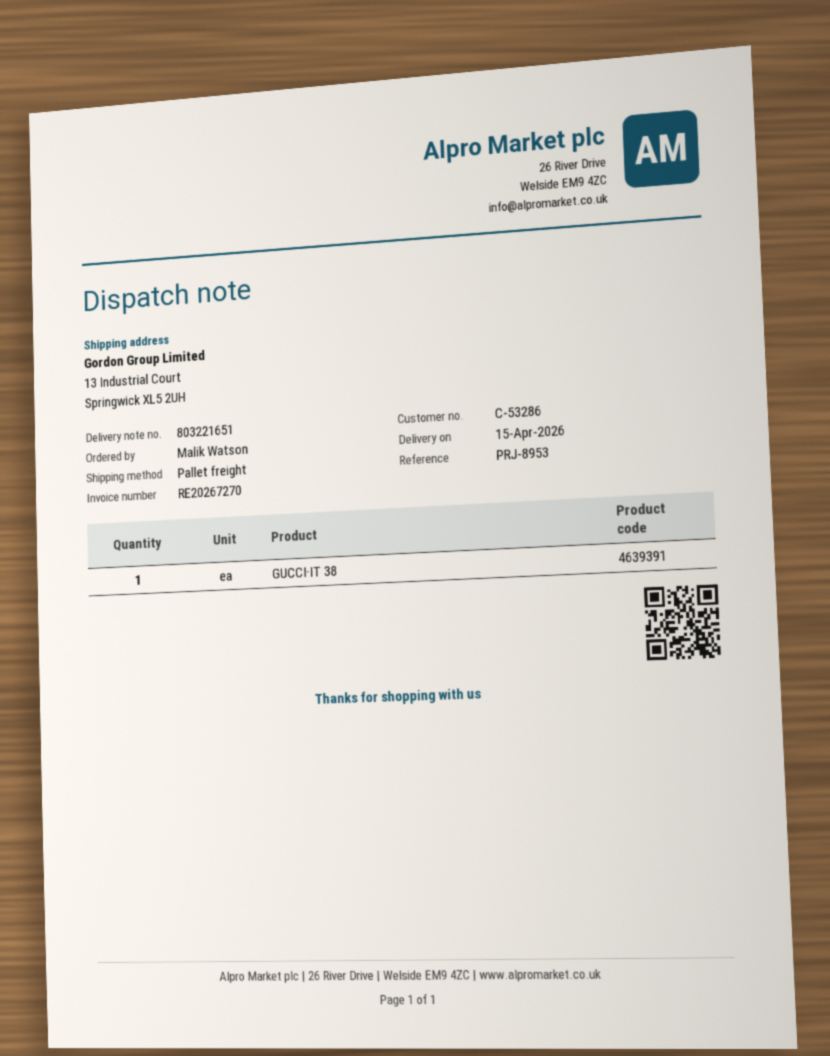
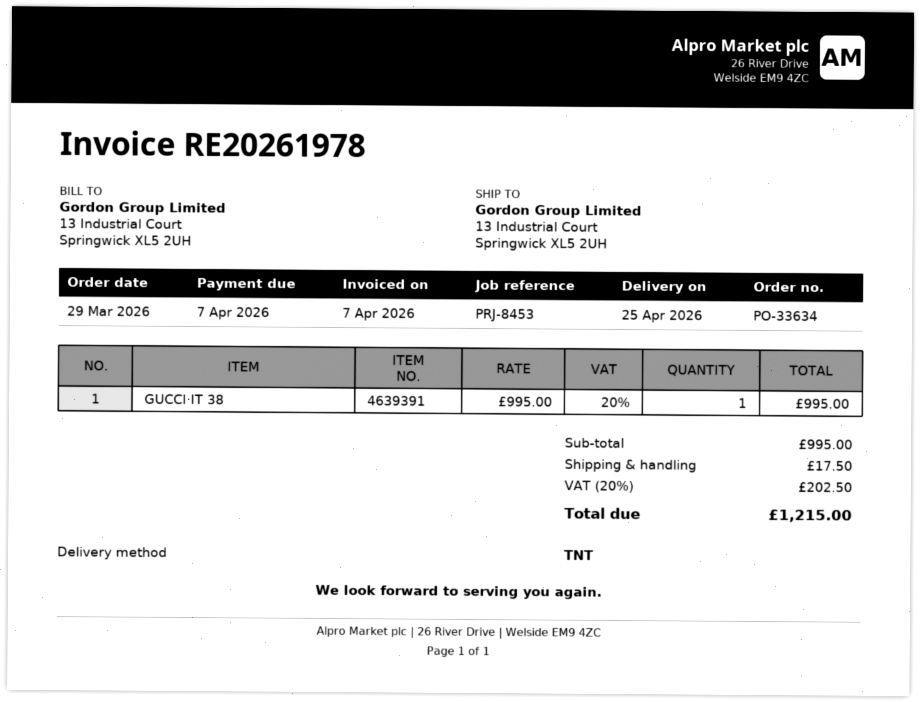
delivery date: 2026-04-15 -> 2026-04-25
invoice number: RE20267270 -> RE20261978
reference: PRJ-8953 -> PRJ-8453
shipping method: pallet freight -> TNT

